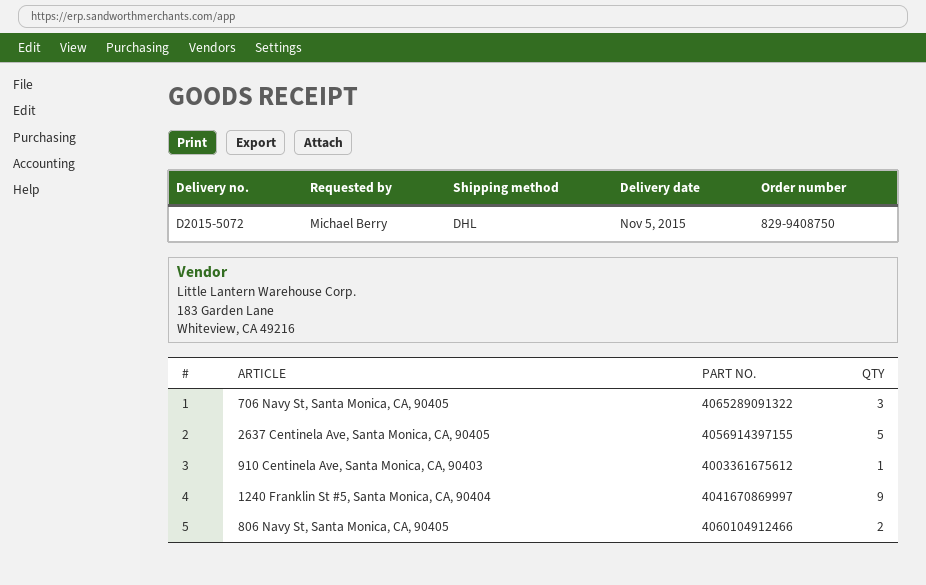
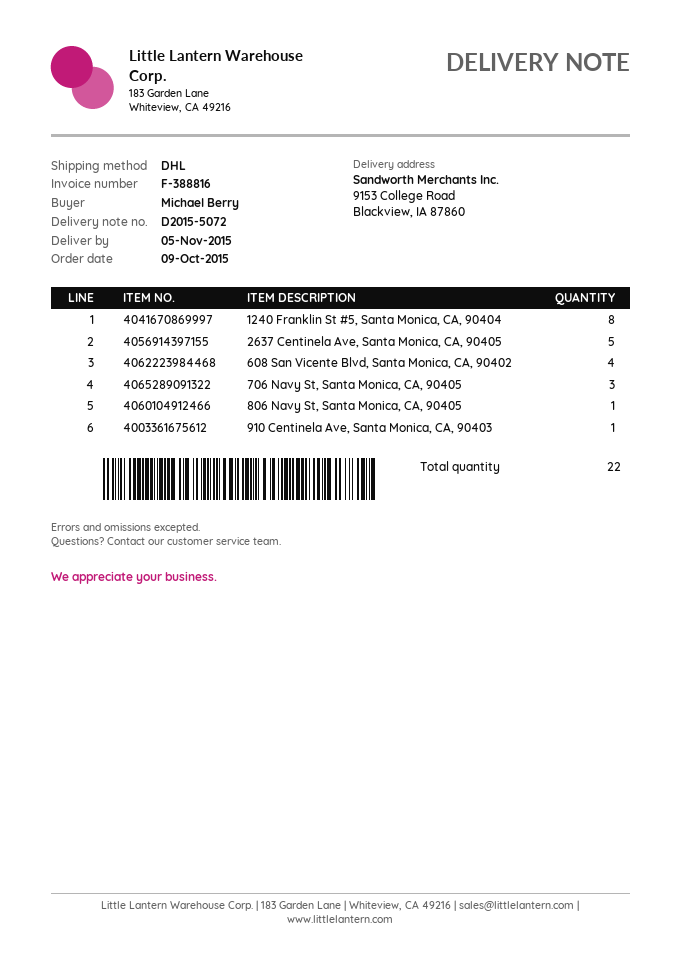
1240 Franklin St #5, Santa Monica, CA, 90404: 9 -> 8
806 Navy St, Santa Monica, CA, 90405: 2 -> 1
608 San Vicente Blvd, Santa Monica, CA, 90402: none -> 4

